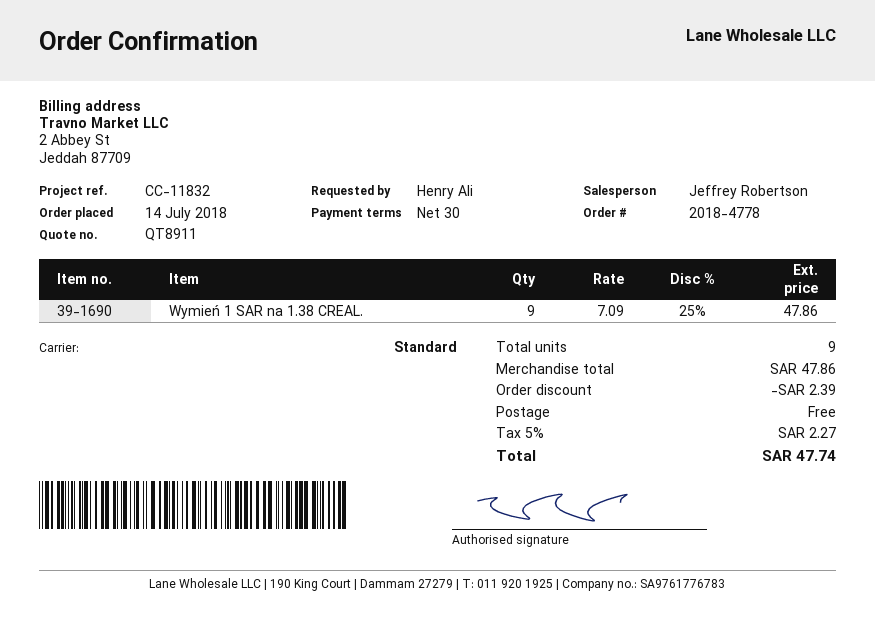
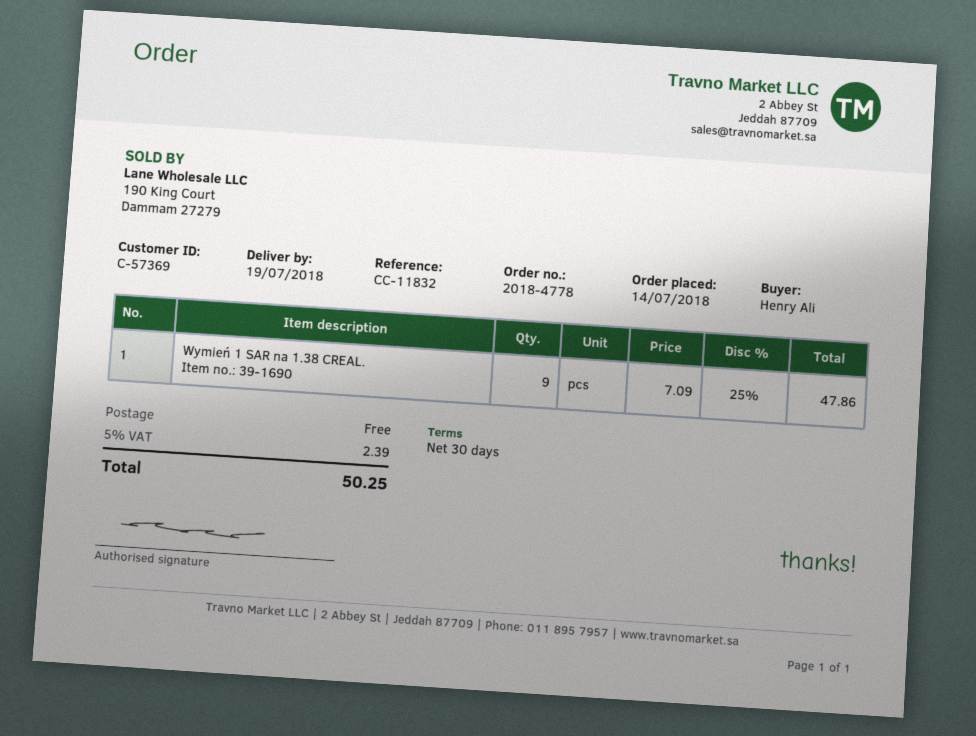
discount: 2.39 -> none
tax: 5% = 2.27 -> 5% = 2.39
total: 47.74 -> 50.25

